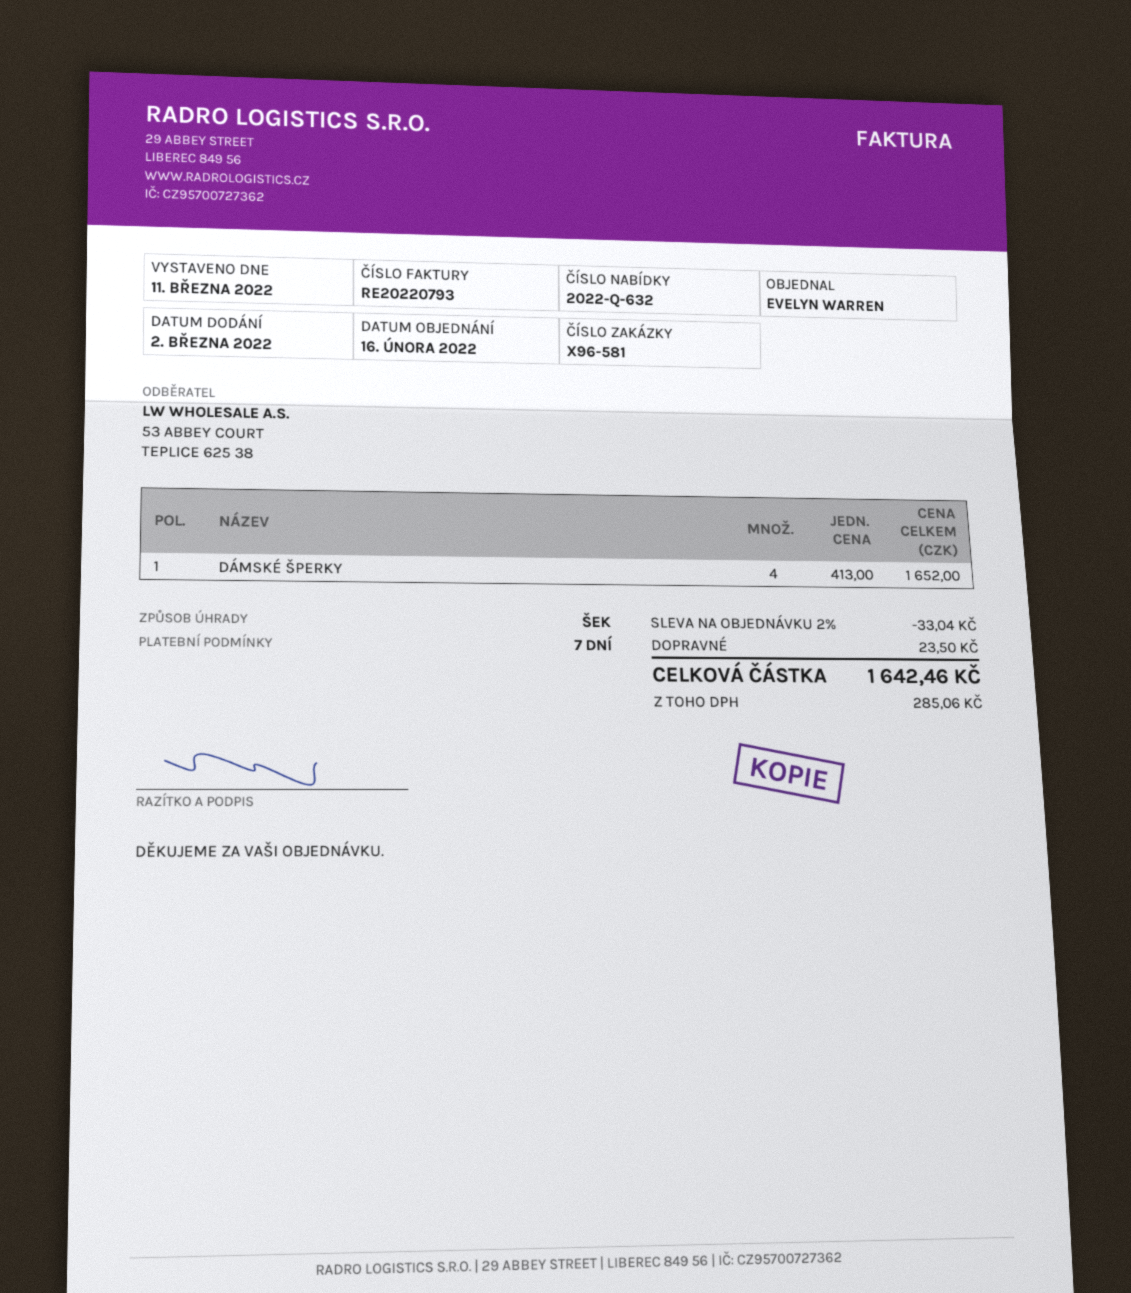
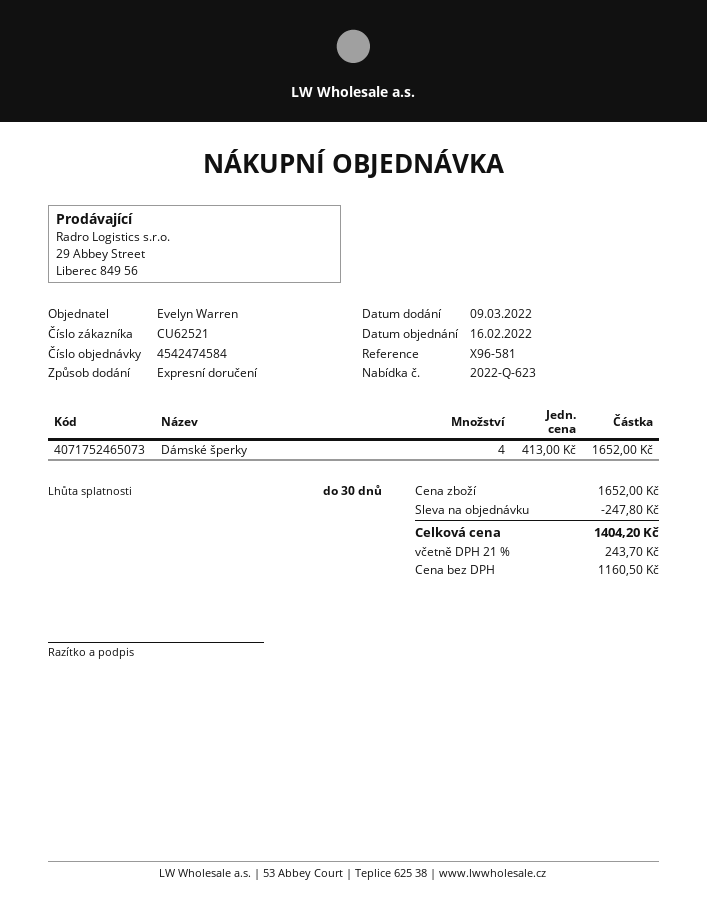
quote number: 2022-Q-632 -> 2022-Q-623
delivery date: 2022-03-02 -> 2022-03-09
payment terms: 7 days -> 30 days
discount: 33.04 -> 247.80
shipping: 23.50 -> none
tax: 285.06 -> 243.70
total: 1642.46 -> 1404.20

